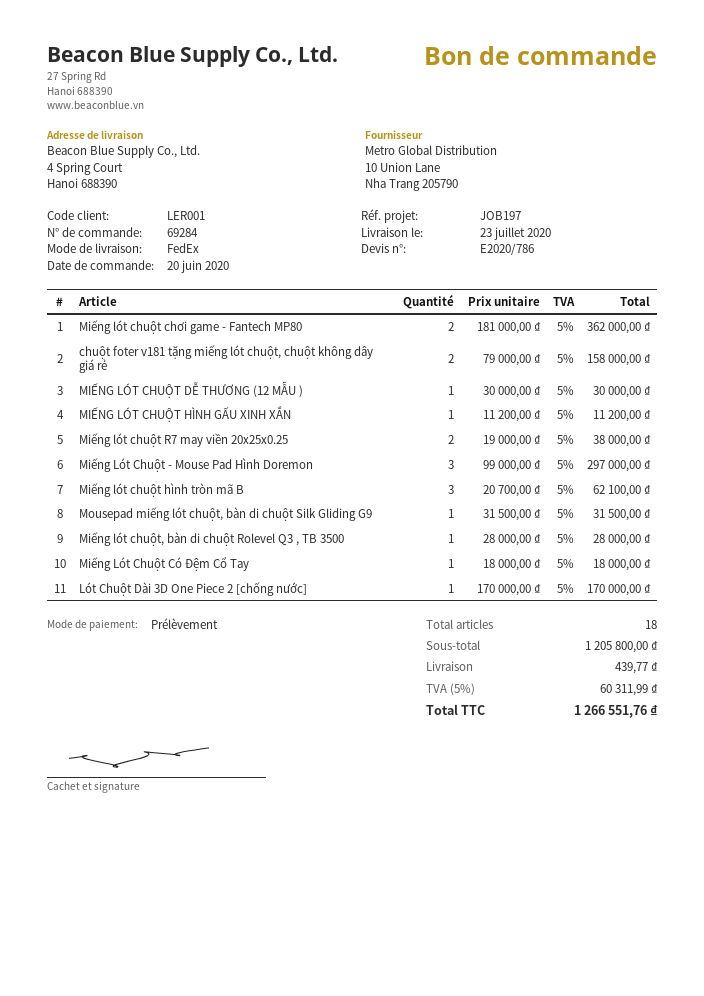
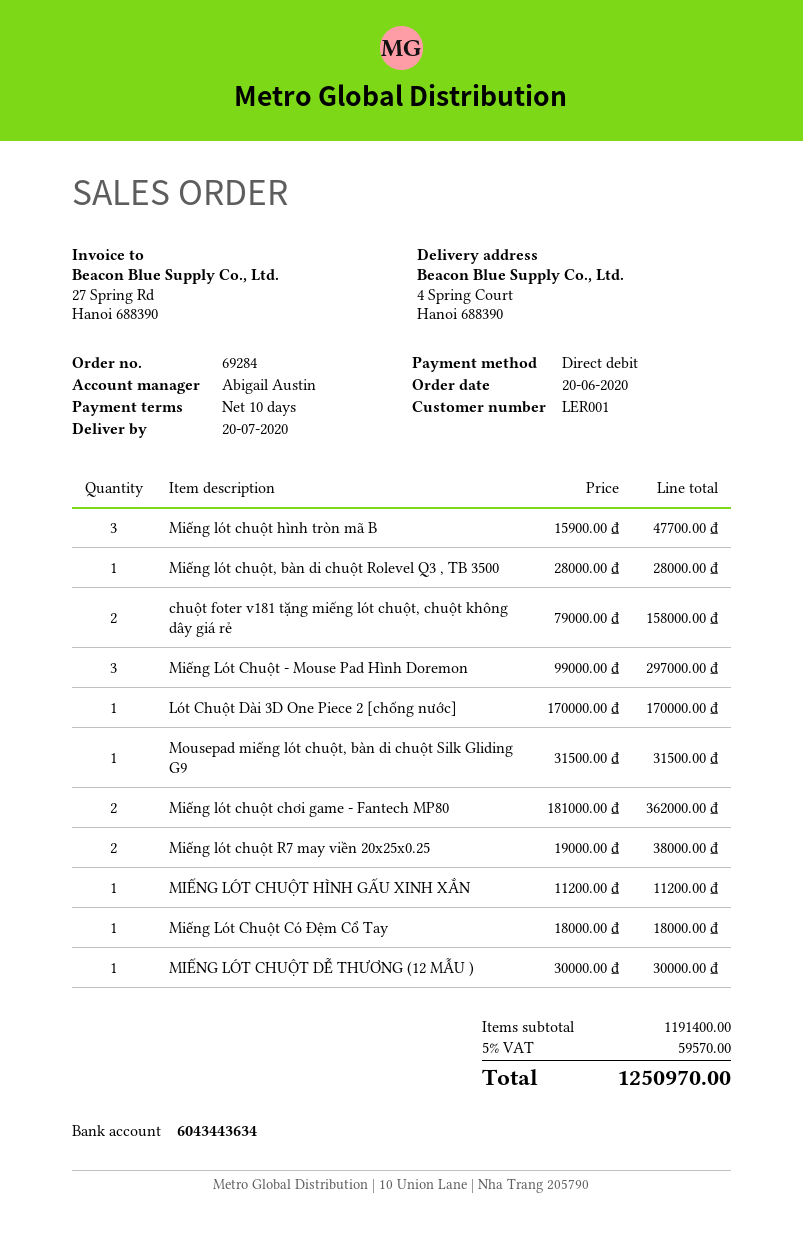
delivery date: 2020-07-23 -> 2020-07-20
Miếng lót chuột hình tròn mã B: 3 x 20700.00 = 62100.00 -> 3 x 15900.00 = 47700.00
subtotal: 1205800.00 -> 1191400.00
shipping: 439.77 -> none
tax: 5% = 60311.99 -> 5% = 59570.00
total: 1266551.76 -> 1250970.00

